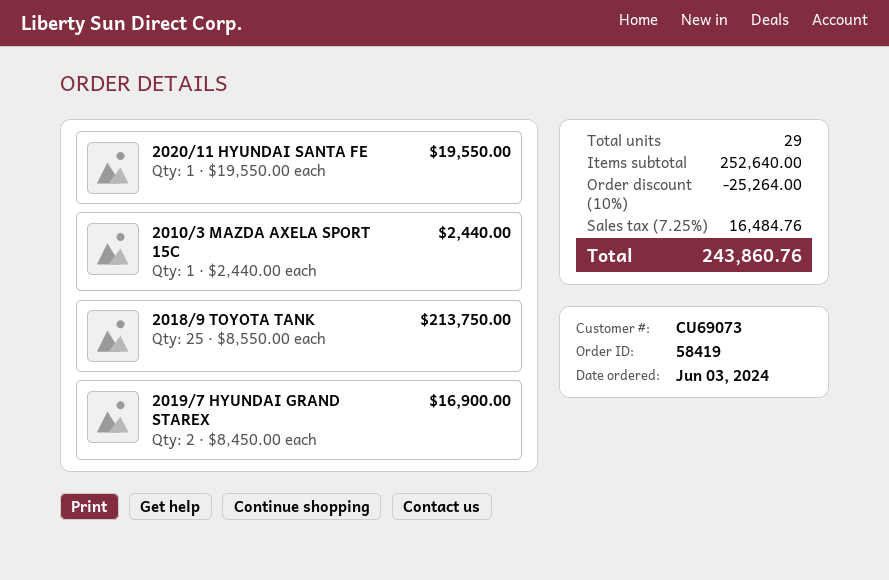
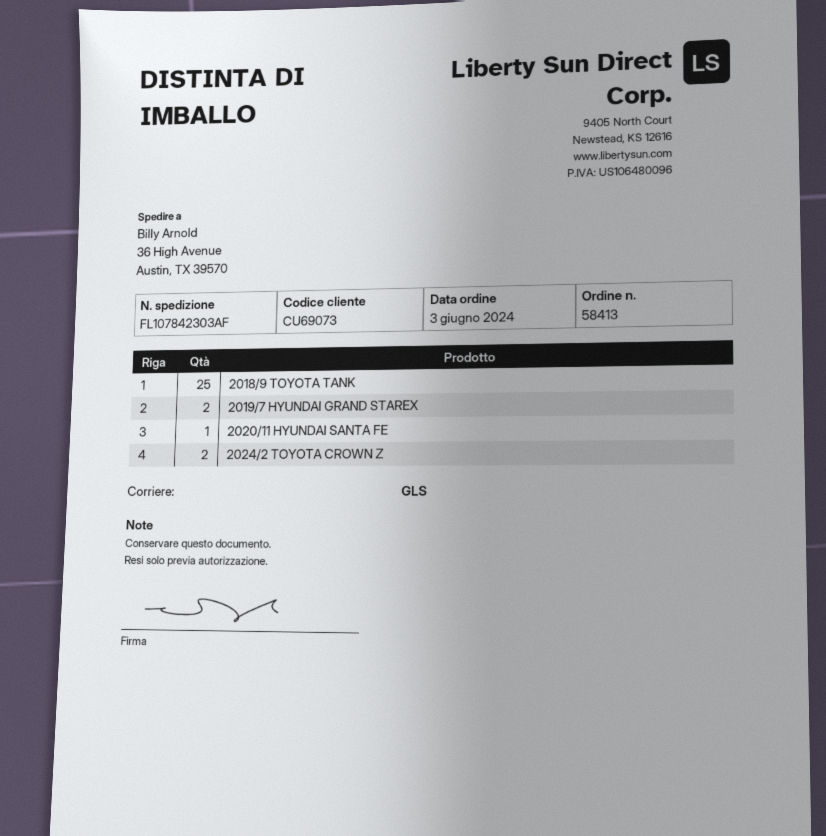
order number: 58419 -> 58413
2010/3 MAZDA AXELA SPORT 15C: 1 -> none
2024/2 TOYOTA CROWN Z: none -> 2

